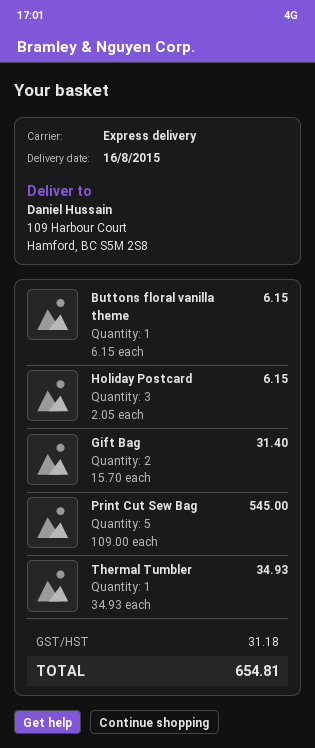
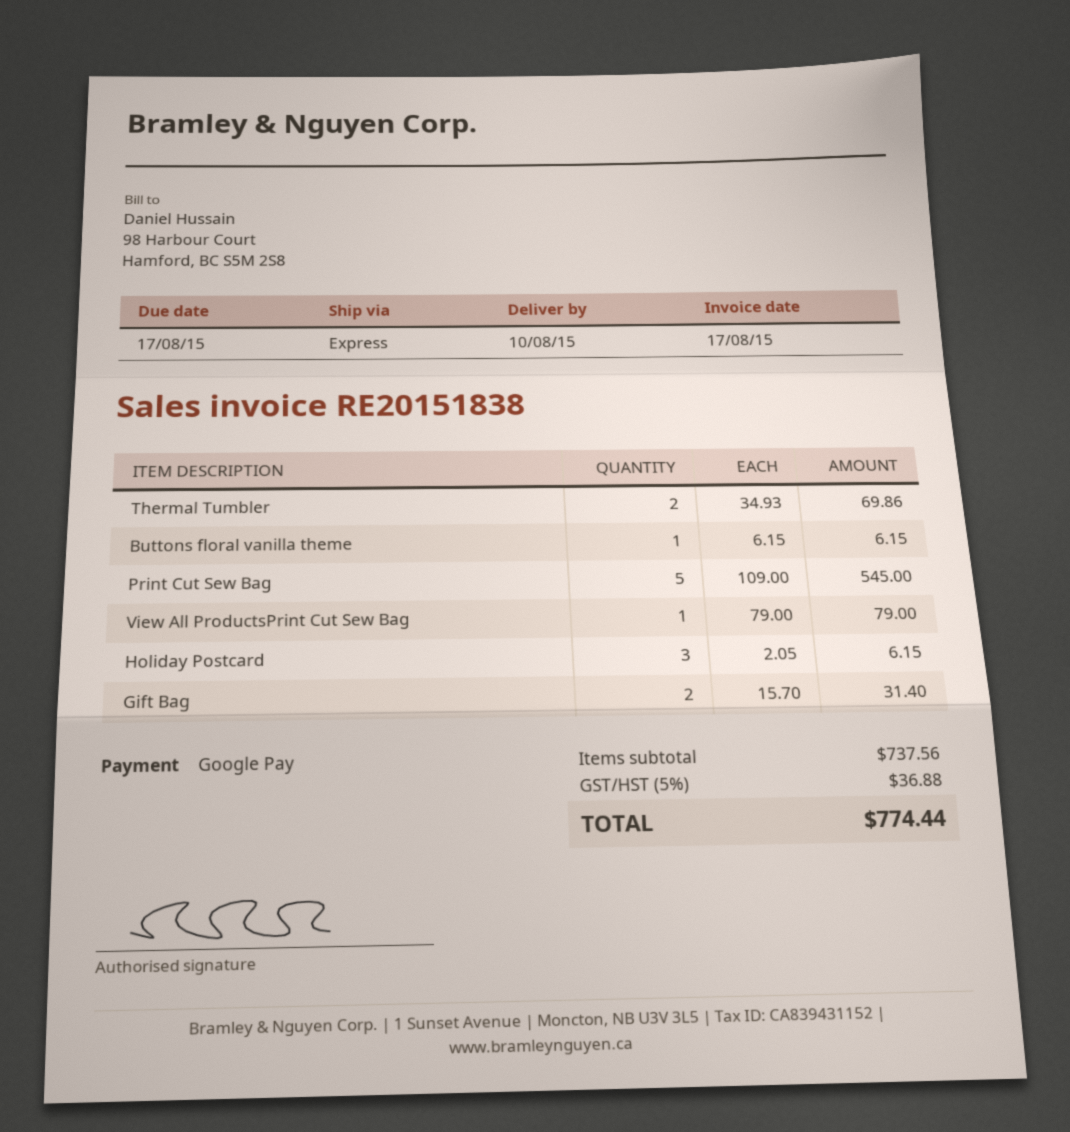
delivery date: 2015-08-16 -> 2015-08-10
Thermal Tumbler: 1 x 34.93 = 34.93 -> 2 x 34.93 = 69.86
View All ProductsPrint Cut Sew Bag: none -> 1 x 79.00 = 79.00
tax: 31.18 -> 36.88
total: 654.81 -> 774.44

